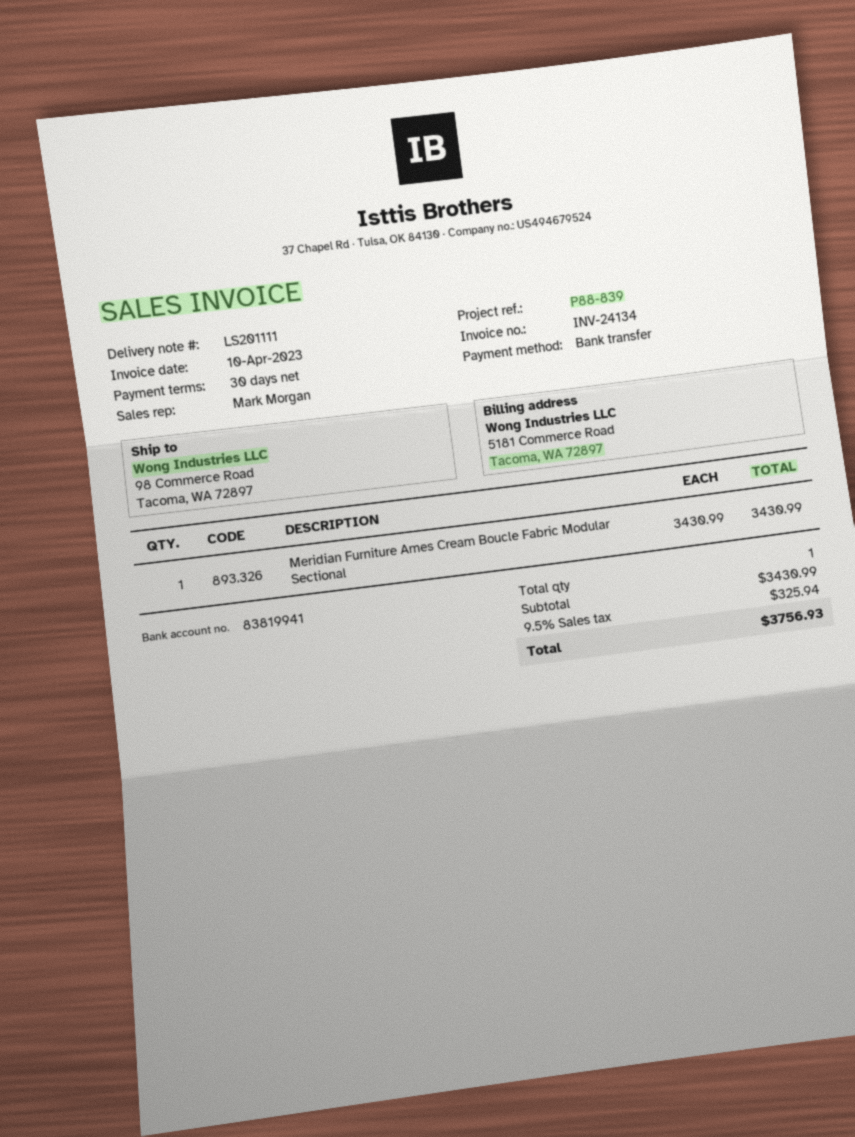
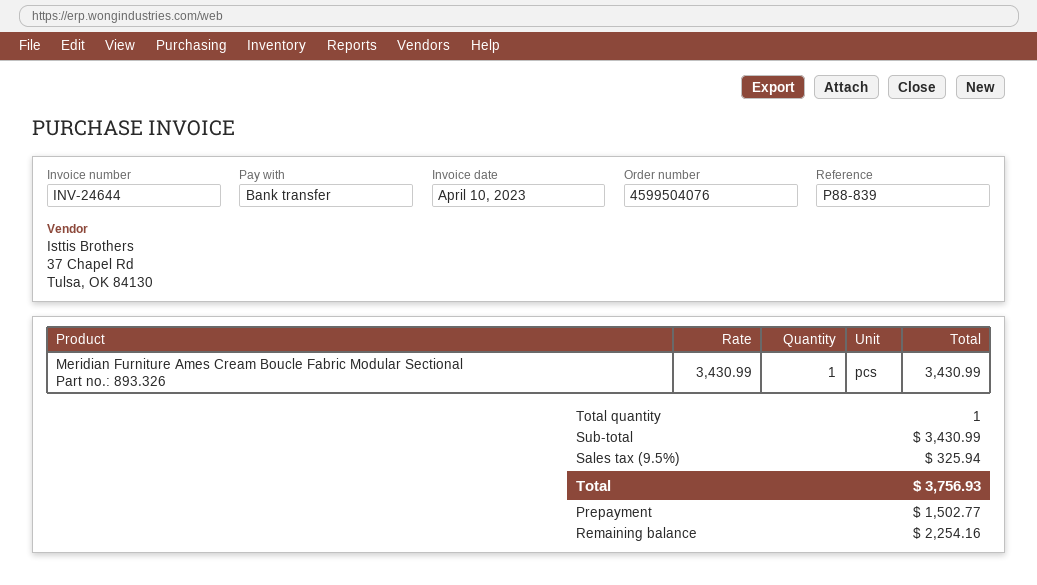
invoice number: INV-24134 -> INV-24644

